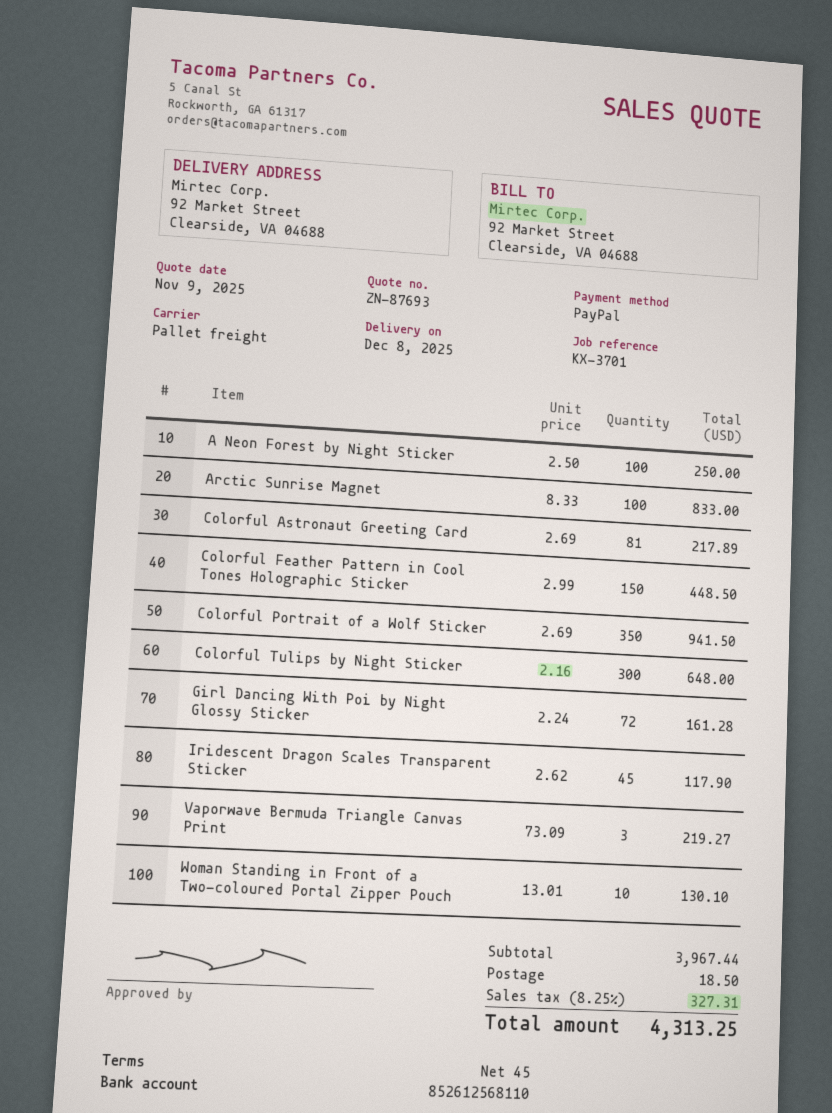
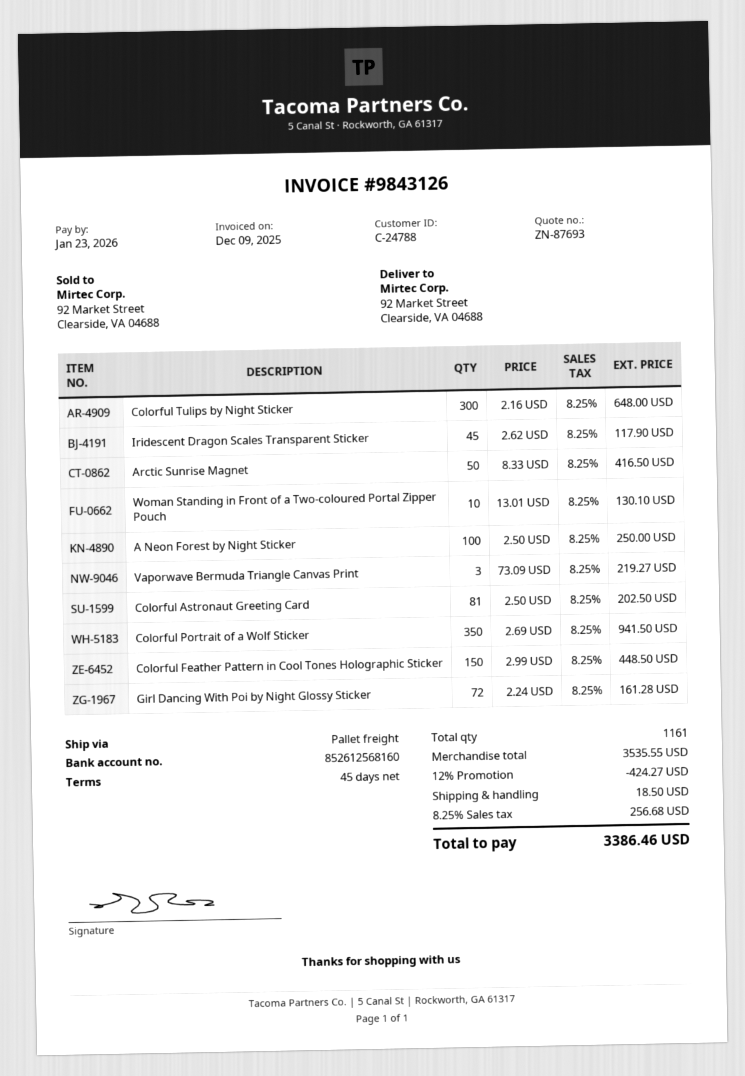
bank account: 852612568110 -> 852612568160
Arctic Sunrise Magnet: 100 x 8.33 = 833.00 -> 50 x 8.33 = 416.50
Colorful Astronaut Greeting Card: 81 x 2.69 = 217.89 -> 81 x 2.50 = 202.50
subtotal: 3967.44 -> 3535.55
discount: none -> 12% = 424.27
tax: 8.25% = 327.31 -> 8.25% = 256.68
total: 4313.25 -> 3386.46

